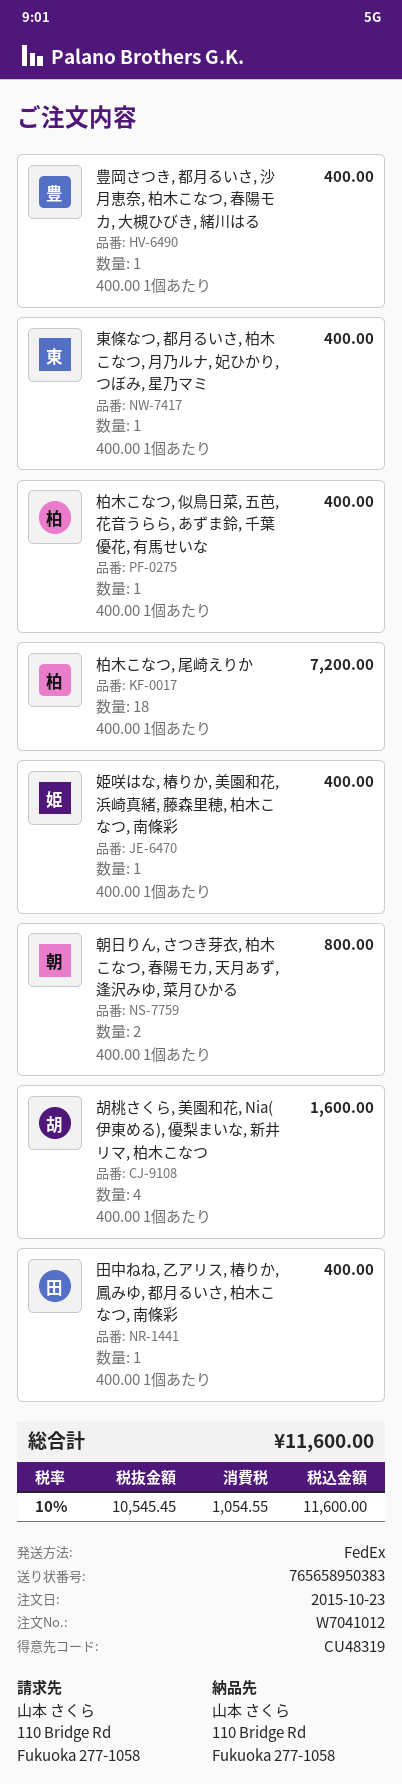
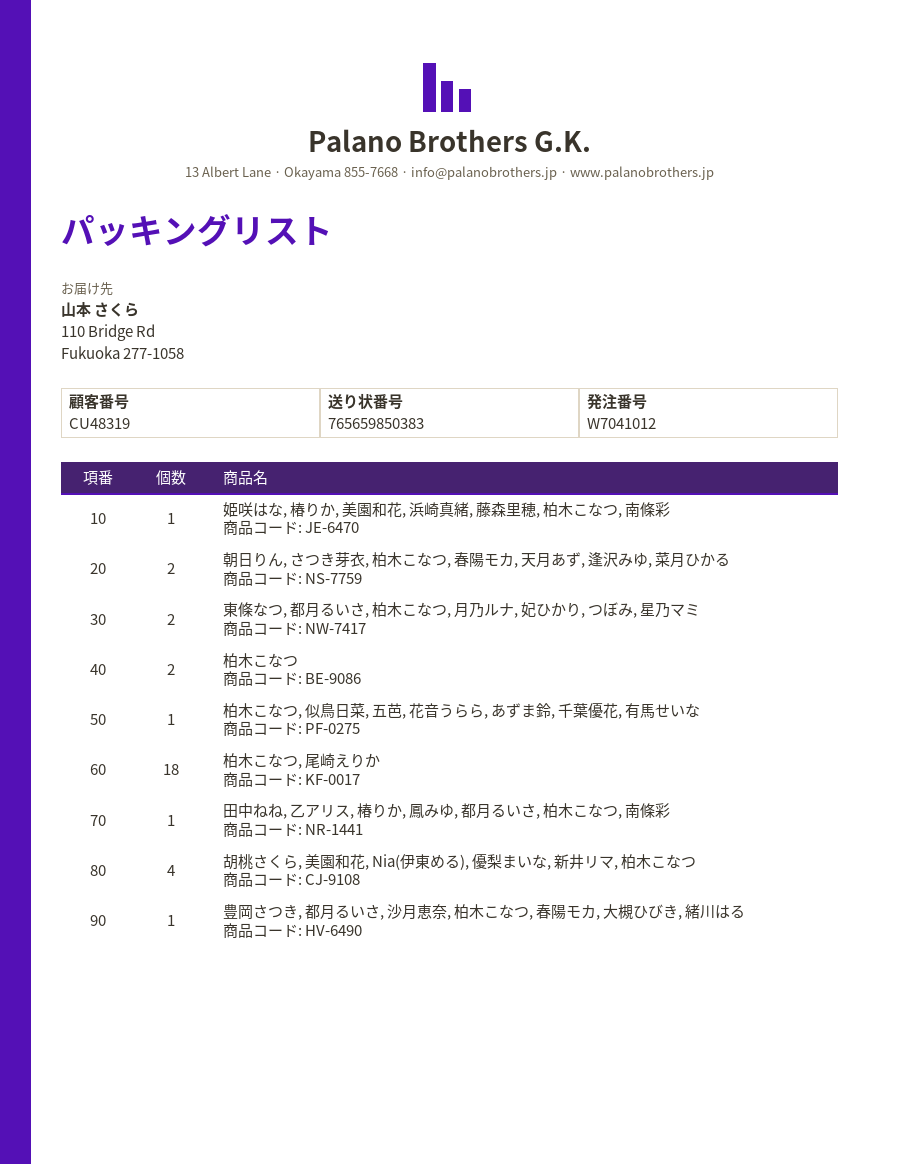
tracking number: 765658950383 -> 765659850383
東條なつ, 都月るいさ, 柏木こなつ, 月乃ルナ, 妃ひかり, つぼみ, 星乃マミ: 1 -> 2
柏木こなつ: none -> 2

